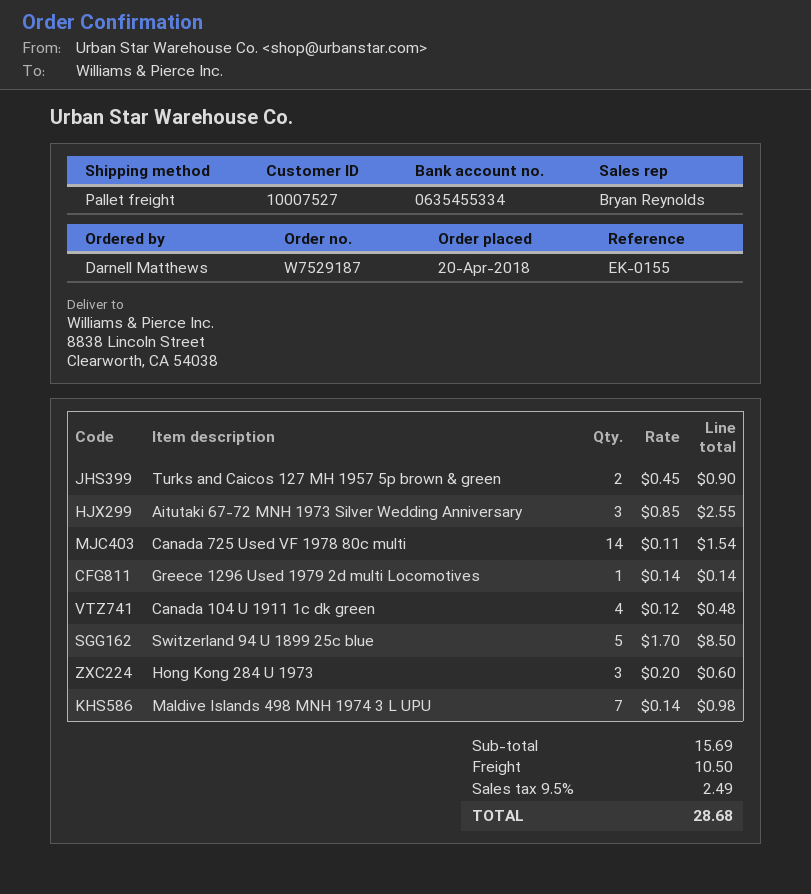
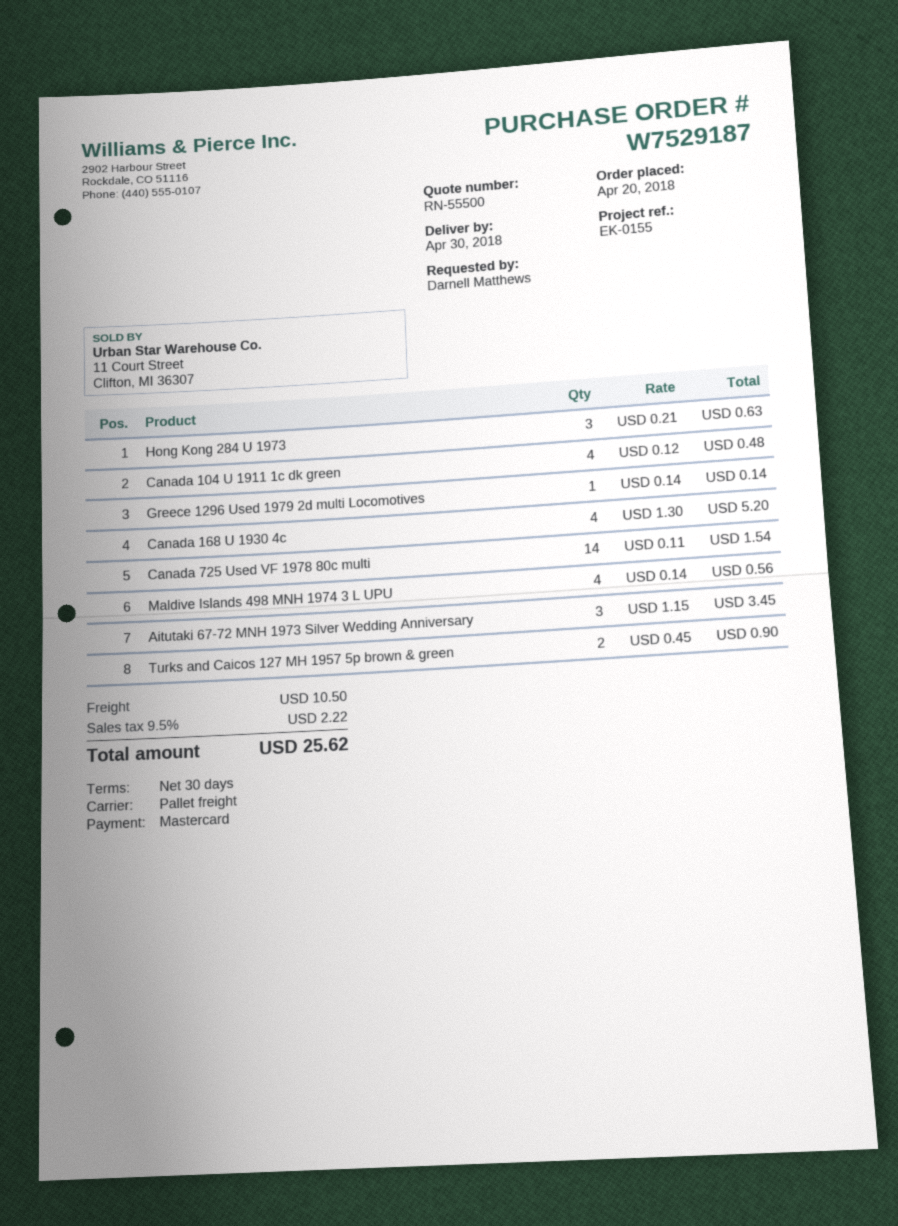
Aitutaki 67-72 MNH 1973 Silver Wedding Anniversary: 3 x 0.85 = 2.55 -> 3 x 1.15 = 3.45
Switzerland 94 U 1899 25c blue: 5 x 1.70 = 8.50 -> none
Hong Kong 284 U 1973: 3 x 0.20 = 0.60 -> 3 x 0.21 = 0.63
Maldive Islands 498 MNH 1974 3 L UPU: 7 x 0.14 = 0.98 -> 4 x 0.14 = 0.56
Canada 168 U 1930 4c: none -> 4 x 1.30 = 5.20
tax: 9.5% = 2.49 -> 9.5% = 2.22
total: 28.68 -> 25.62

